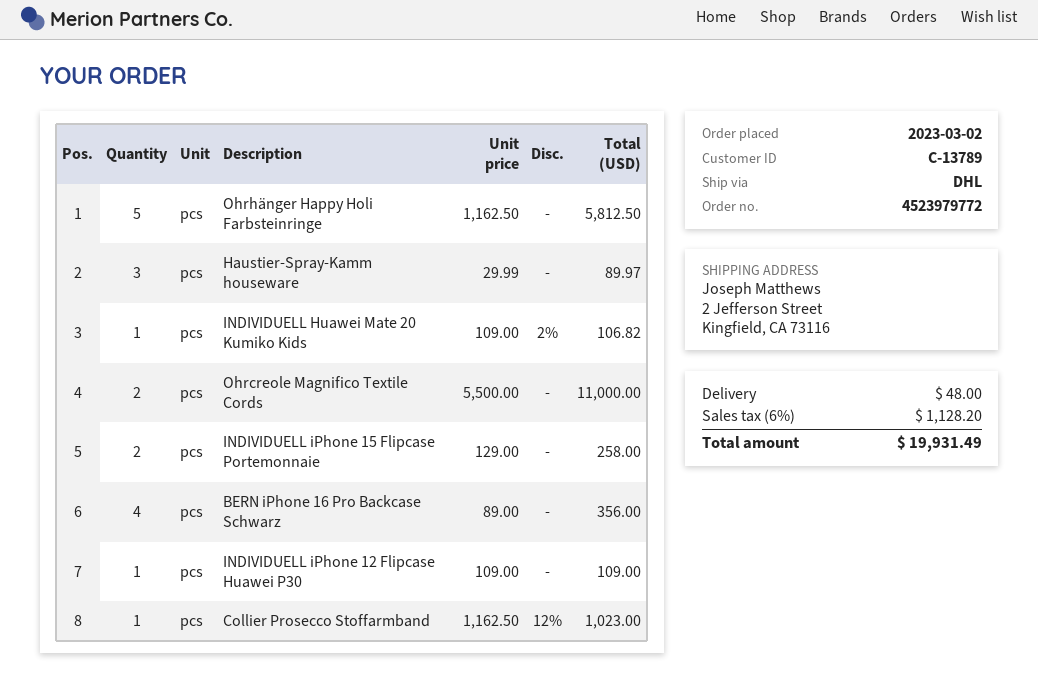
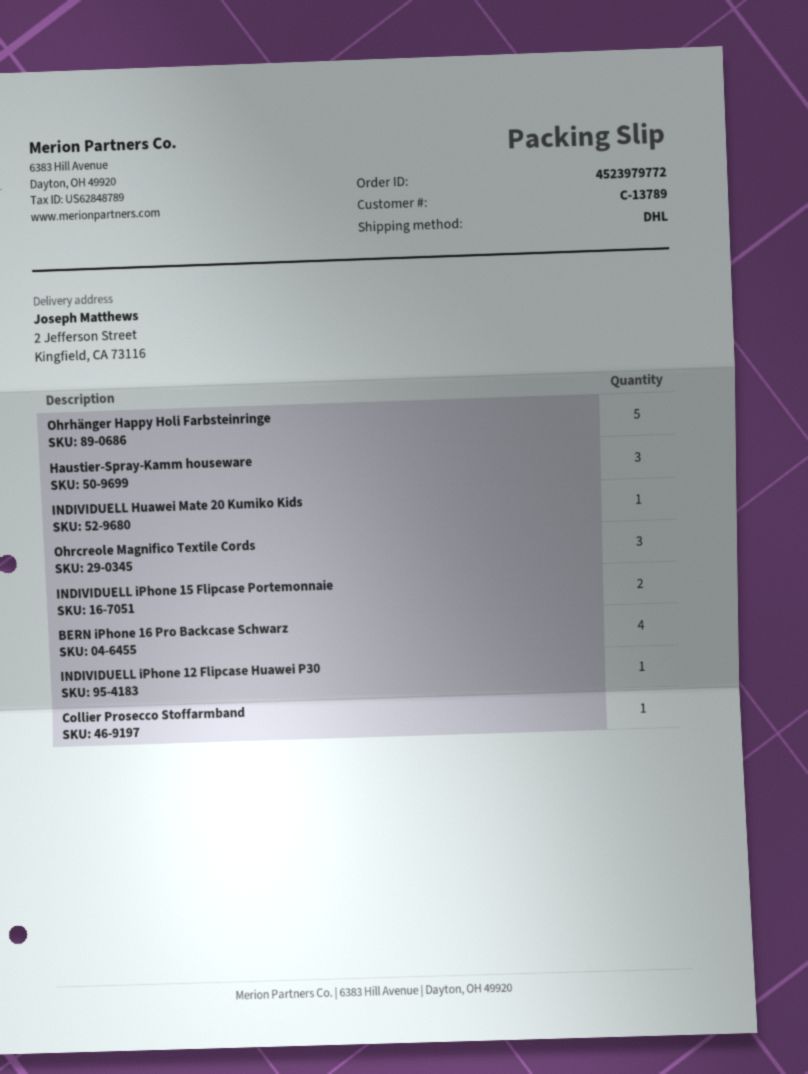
Ohrcreole Magnifico Textile Cords: 2 -> 3

